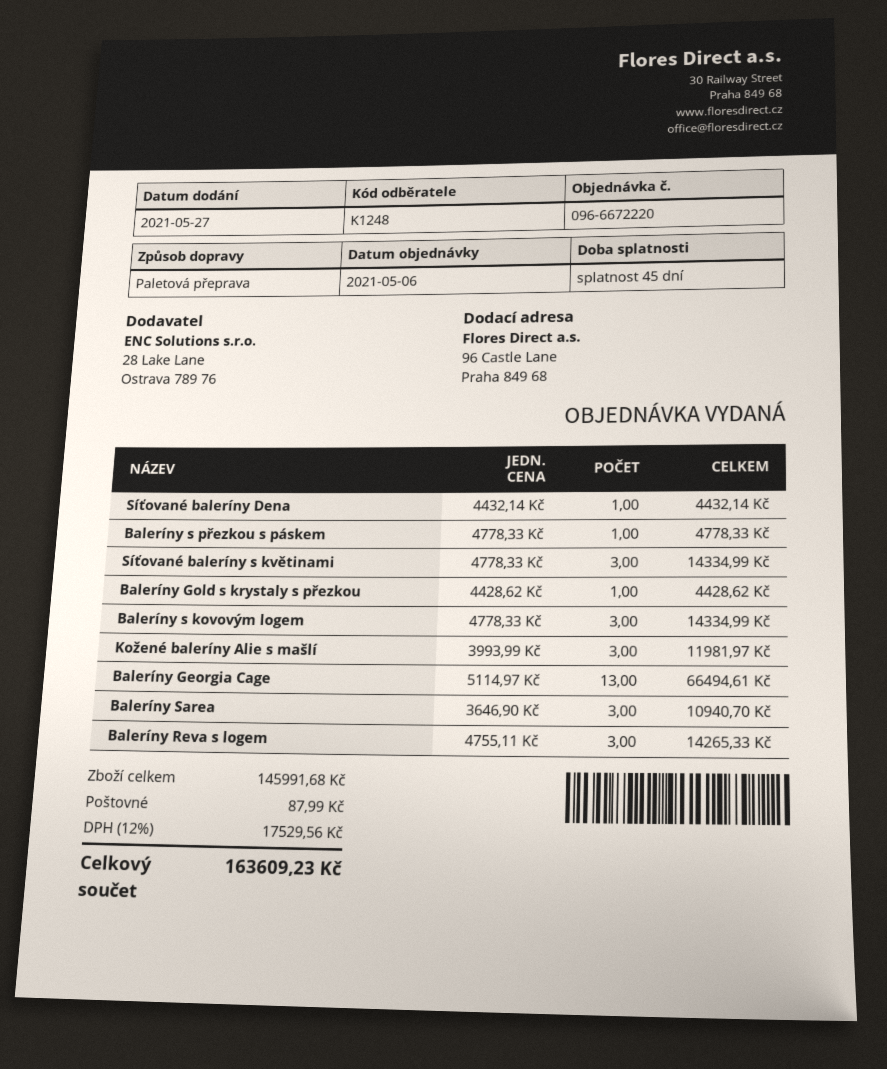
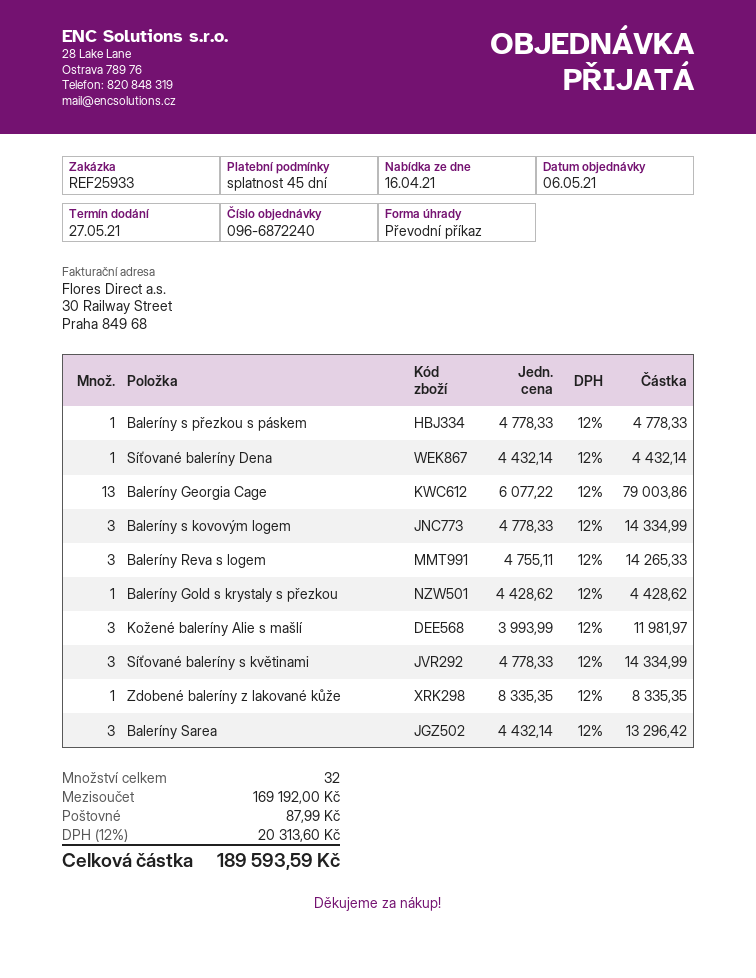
order number: 096-6672220 -> 096-6872240
Baleríny Georgia Cage: 13 x 5114.97 = 66494.61 -> 13 x 6077.22 = 79003.86
Baleríny Sarea: 3 x 3646.90 = 10940.70 -> 3 x 4432.14 = 13296.42
Zdobené baleríny z lakované kůže: none -> 1 x 8335.35 = 8335.35
subtotal: 145991.68 -> 169192.00
tax: 12% = 17529.56 -> 12% = 20313.60
total: 163609.23 -> 189593.59

